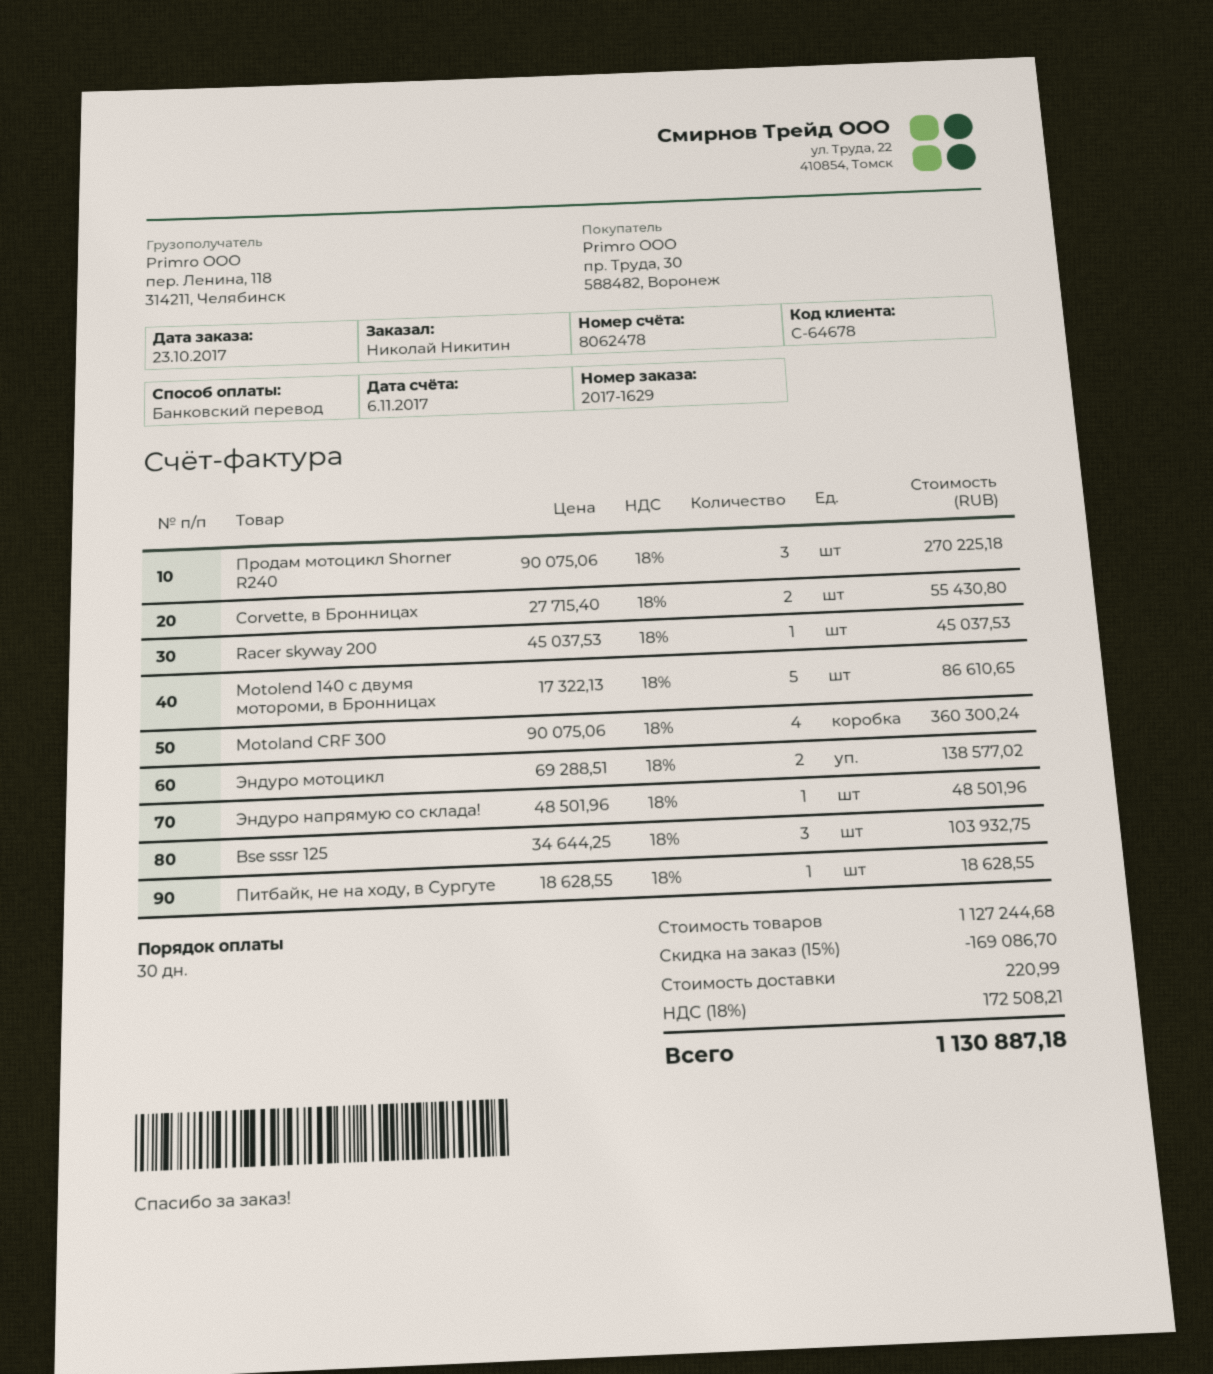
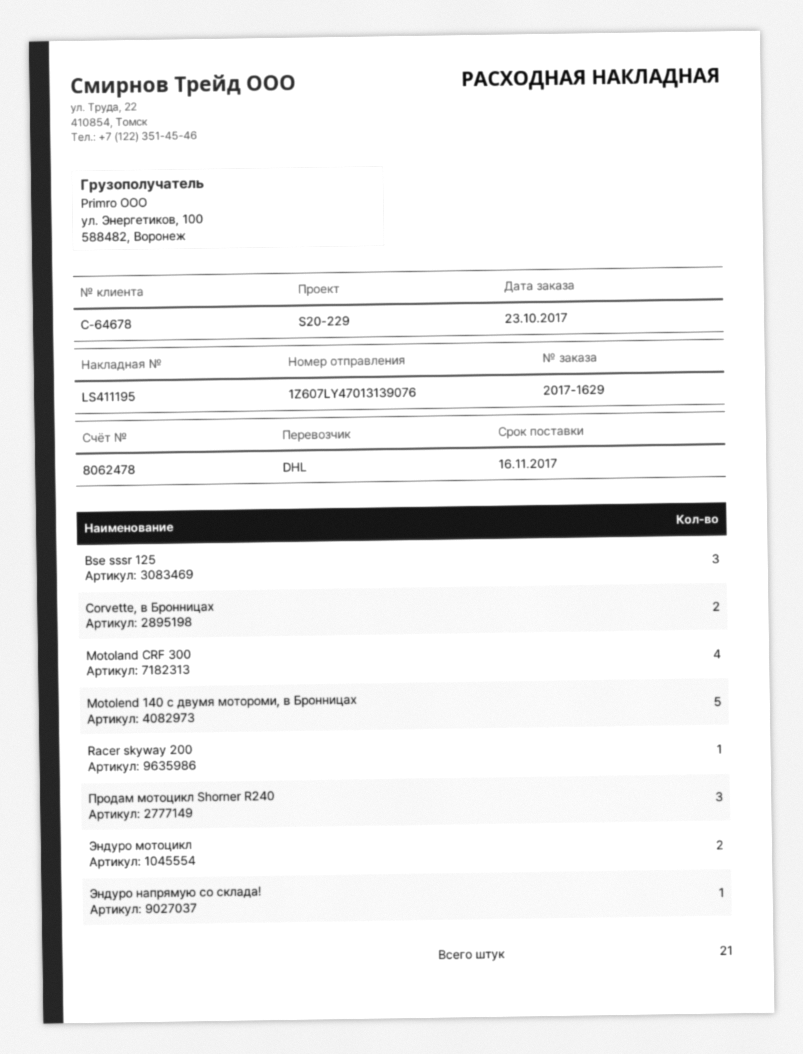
ship to: пер. Ленина, 118, 314211, Челябинск -> ул. Энергетиков, 100, 588482, Воронеж
Питбайк, не на ходу, в Сургуте: 1 -> none

